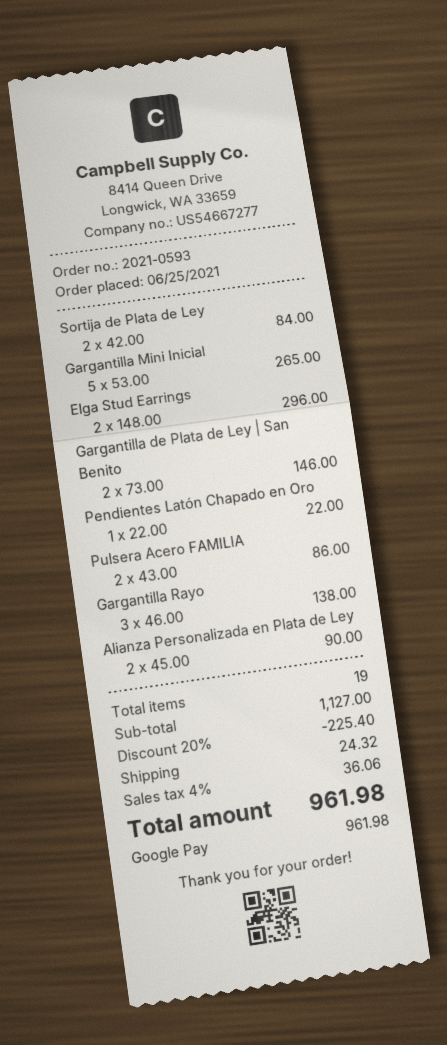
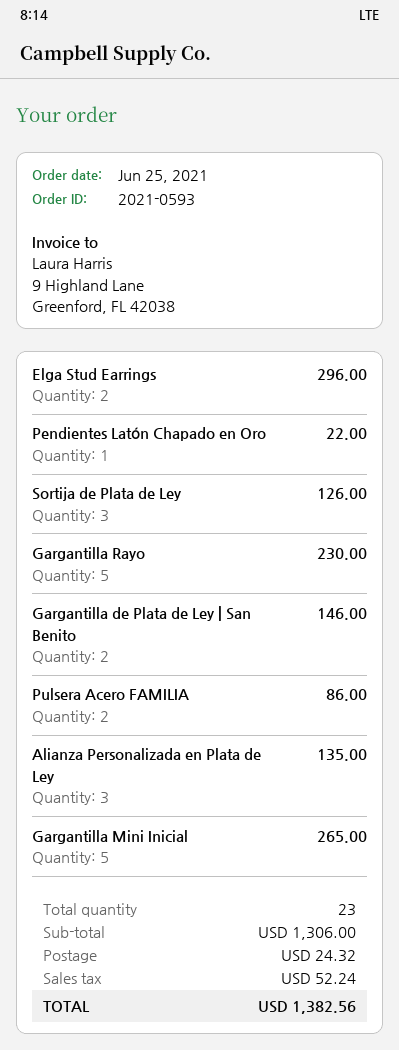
Sortija de Plata de Ley: 2 for 84.00 -> 3 for 126.00
Gargantilla Rayo: 3 for 138.00 -> 5 for 230.00
Alianza Personalizada en Plata de Ley: 2 for 90.00 -> 3 for 135.00
total quantity: 19 -> 23
subtotal: 1127.00 -> 1306.00
discount: 20% = 225.40 -> none
tax: 36.06 -> 52.24
total: 961.98 -> 1382.56

